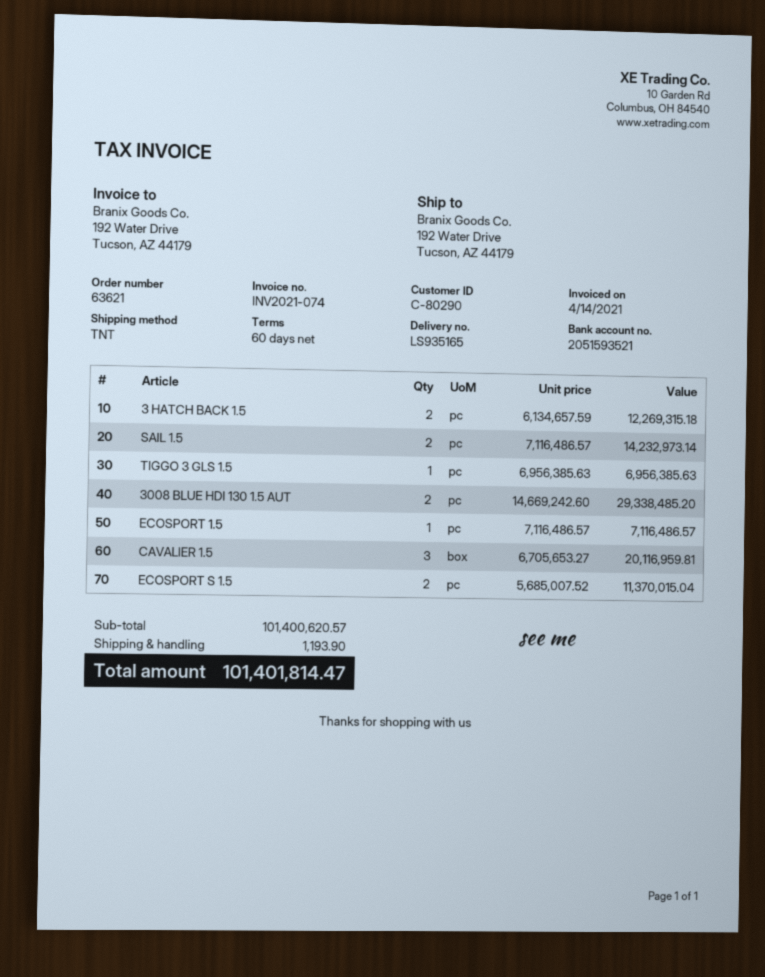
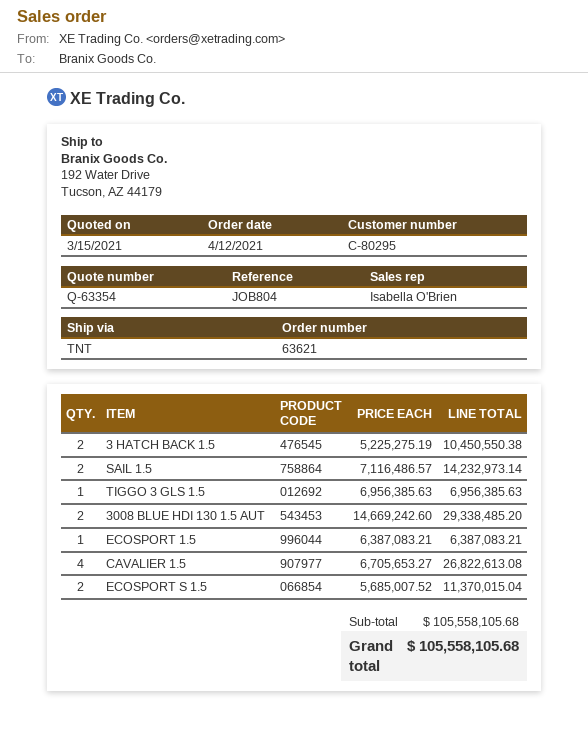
customer number: C-80290 -> C-80295
3 HATCH BACK 1.5: 2 x 6134657.59 = 12269315.18 -> 2 x 5225275.19 = 10450550.38
ECOSPORT 1.5: 1 x 7116486.57 = 7116486.57 -> 1 x 6387083.21 = 6387083.21
CAVALIER 1.5: 3 x 6705653.27 = 20116959.81 -> 4 x 6705653.27 = 26822613.08
subtotal: 101400620.57 -> 105558105.68
shipping: 1193.90 -> none
total: 101401814.47 -> 105558105.68

